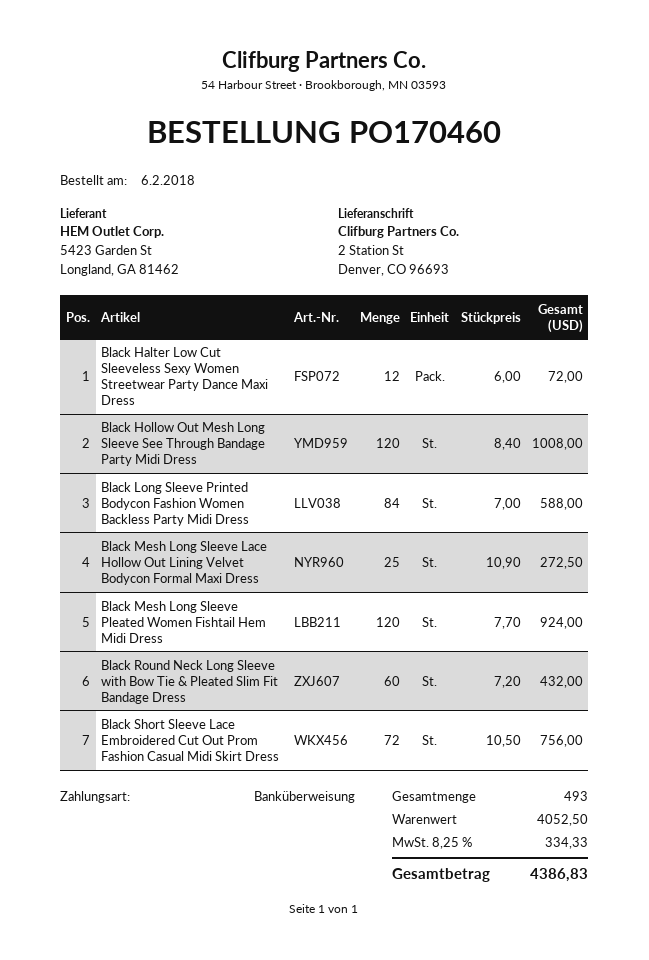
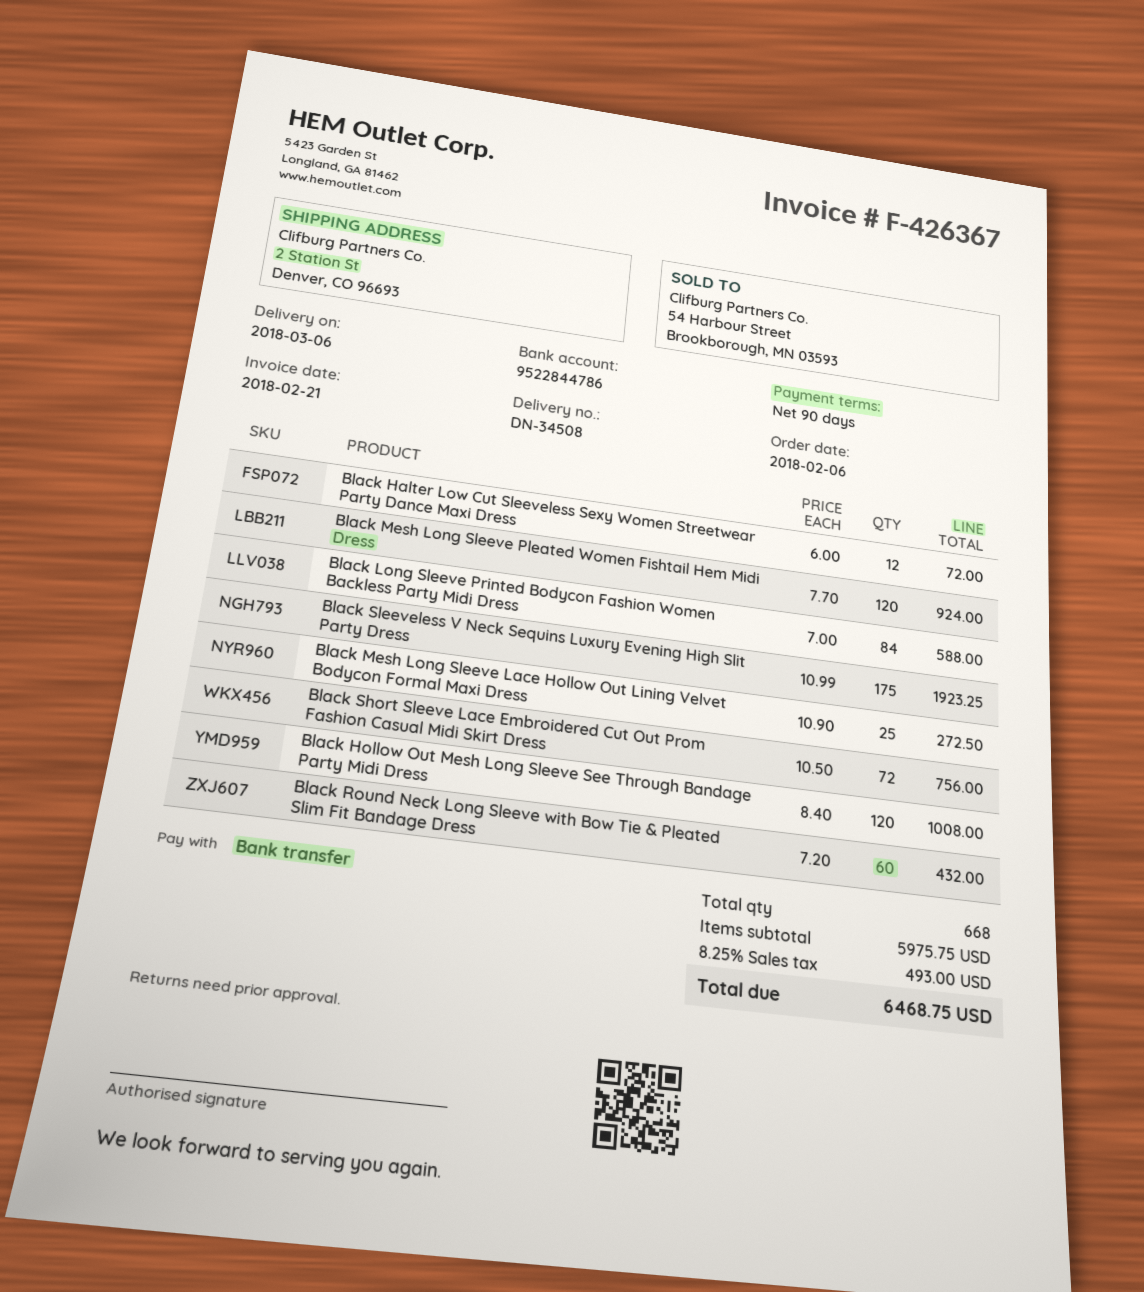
Black Sleeveless V Neck Sequins Luxury Evening High Slit Party Dress: none -> 175 x 10.99 = 1923.25
total quantity: 493 -> 668
subtotal: 4052.50 -> 5975.75
tax: 8.25% = 334.33 -> 8.25% = 493.00
total: 4386.83 -> 6468.75

